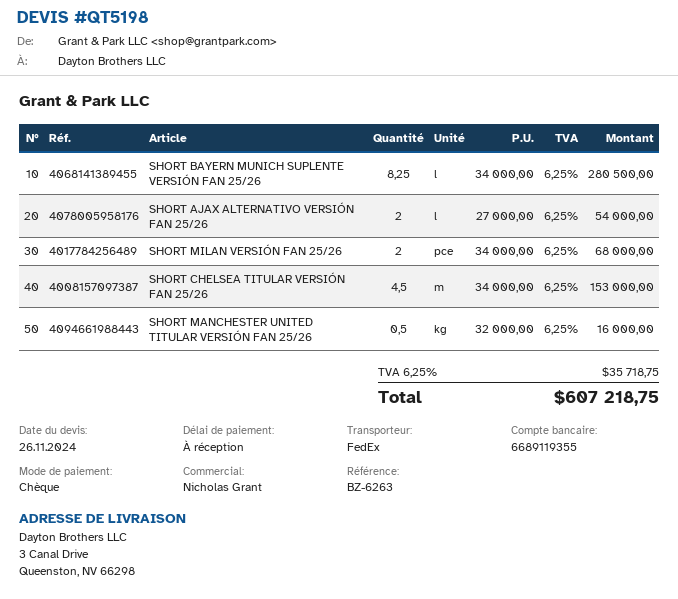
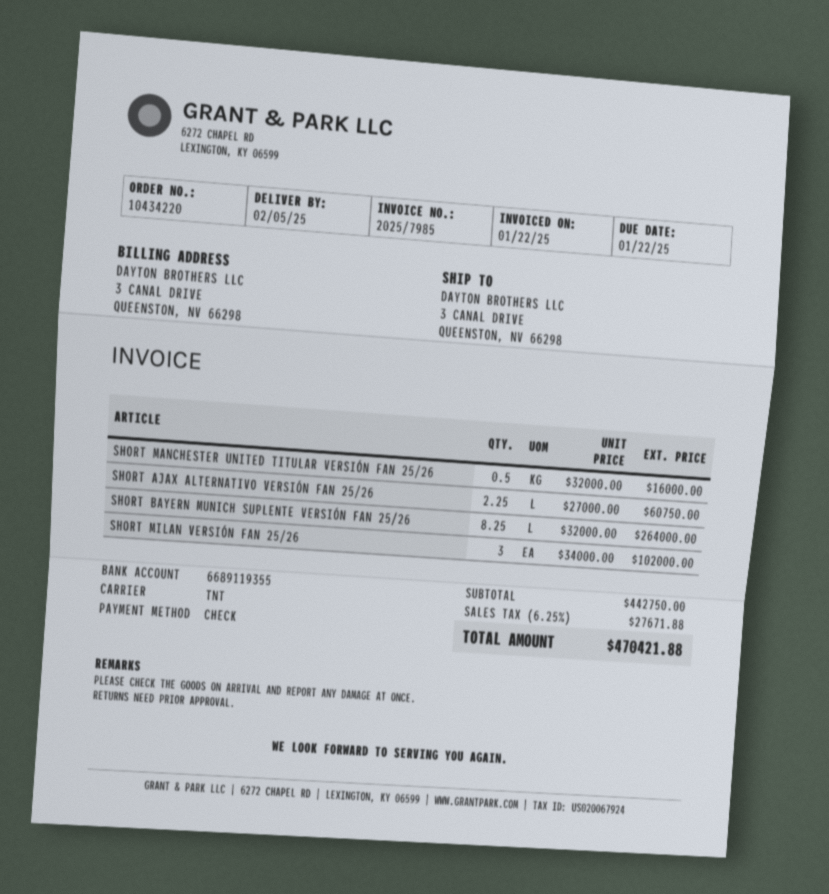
shipping method: FedEx -> TNT
SHORT BAYERN MUNICH SUPLENTE VERSIÓN FAN 25/26: 8.25 x 34000.00 = 280500.00 -> 8.25 x 32000.00 = 264000.00
SHORT AJAX ALTERNATIVO VERSIÓN FAN 25/26: 2 x 27000.00 = 54000.00 -> 2.25 x 27000.00 = 60750.00
SHORT MILAN VERSIÓN FAN 25/26: 2 x 34000.00 = 68000.00 -> 3 x 34000.00 = 102000.00
SHORT CHELSEA TITULAR VERSIÓN FAN 25/26: 4.5 x 34000.00 = 153000.00 -> none
tax: 6.25% = 35718.75 -> 6.25% = 27671.88
total: 607218.75 -> 470421.88

